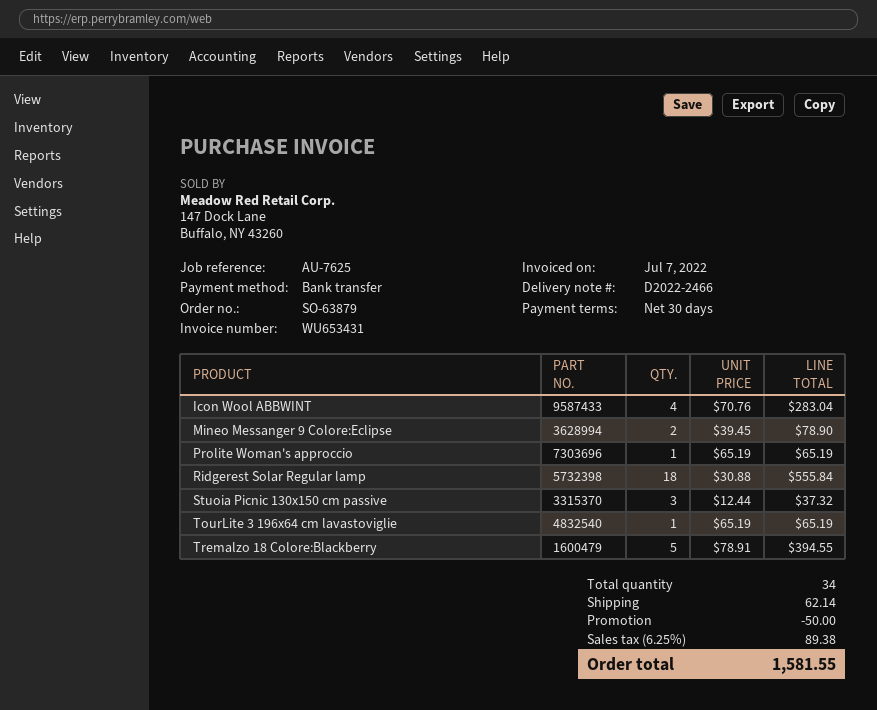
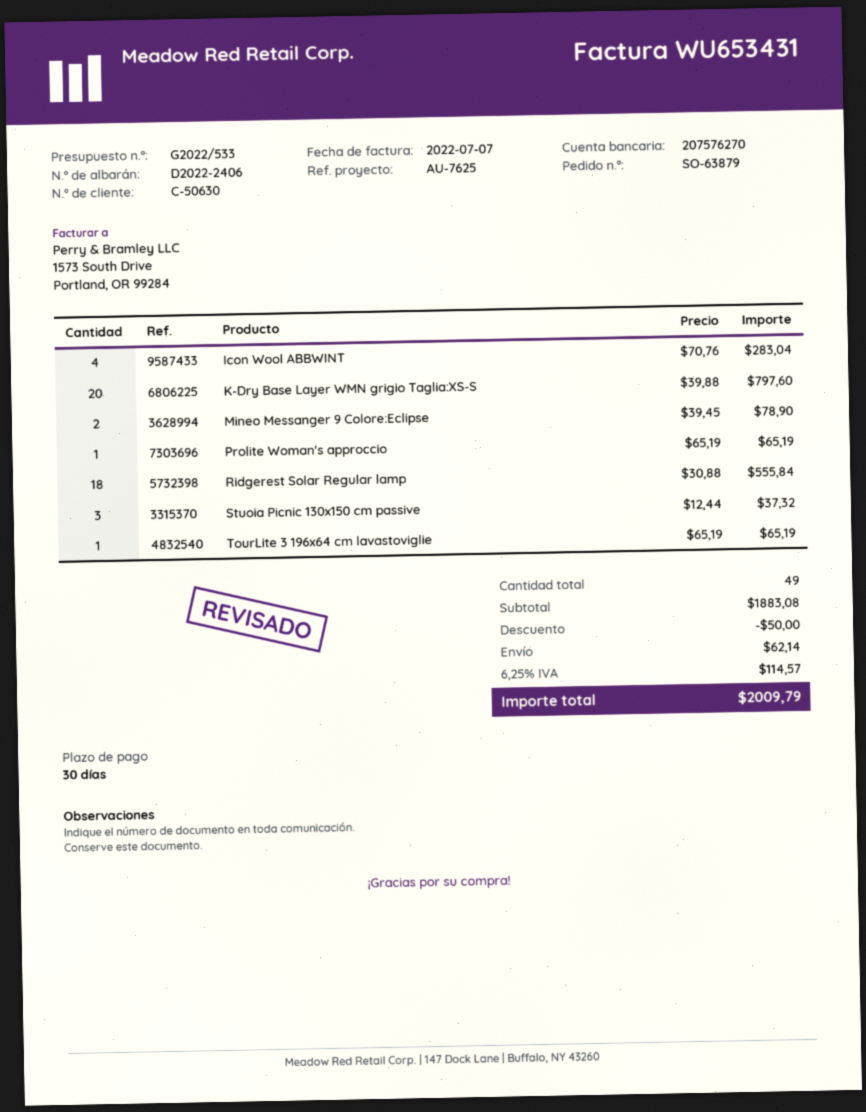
delivery note number: D2022-2466 -> D2022-2406
Tremalzo 18 Colore:Blackberry: 5 x 78.91 = 394.55 -> none
K-Dry Base Layer WMN grigio Taglia:XS-S: none -> 20 x 39.88 = 797.60
total quantity: 34 -> 49
tax: 6.25% = 89.38 -> 6.25% = 114.57
total: 1581.55 -> 2009.79

